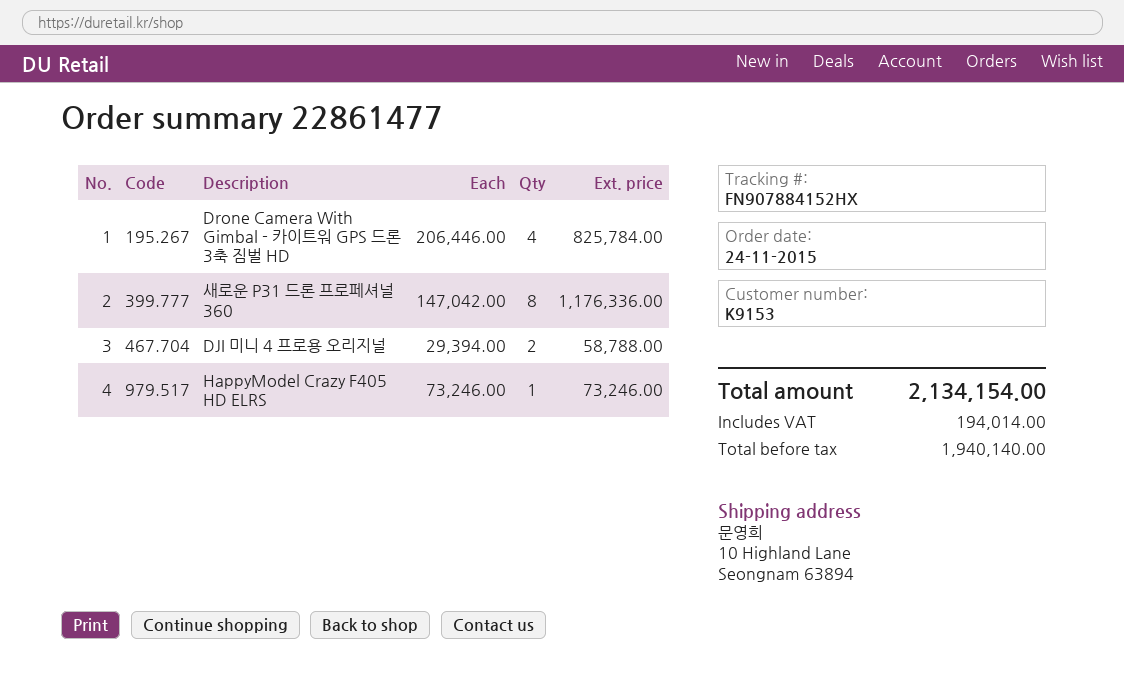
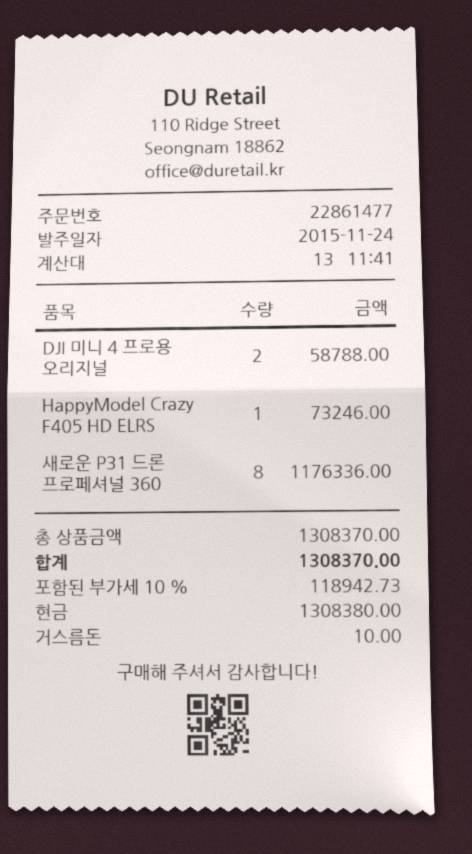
Drone Camera With Gimbal - 카이트워 GPS 드론 3축 짐벌 HD: 4 for 825784.00 -> none
tax: 194014.00 -> 118942.73
total: 2134154.00 -> 1308370.00

